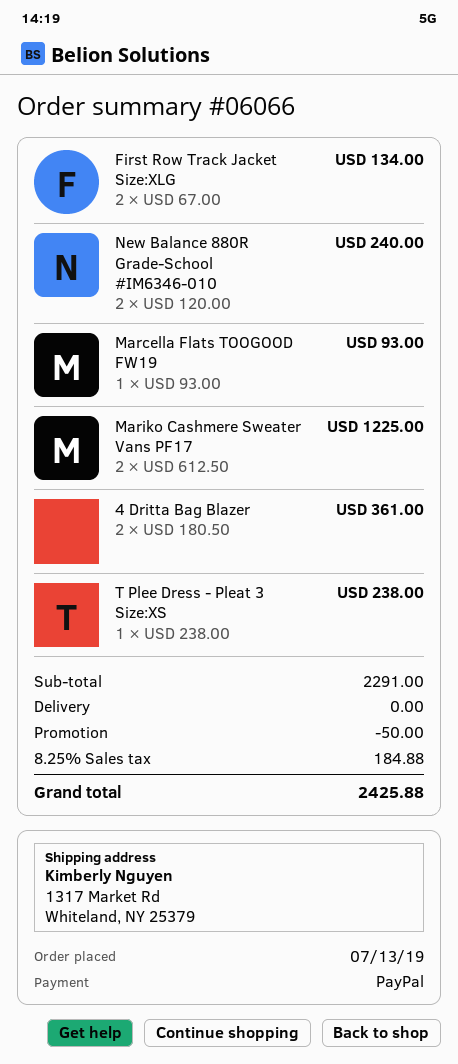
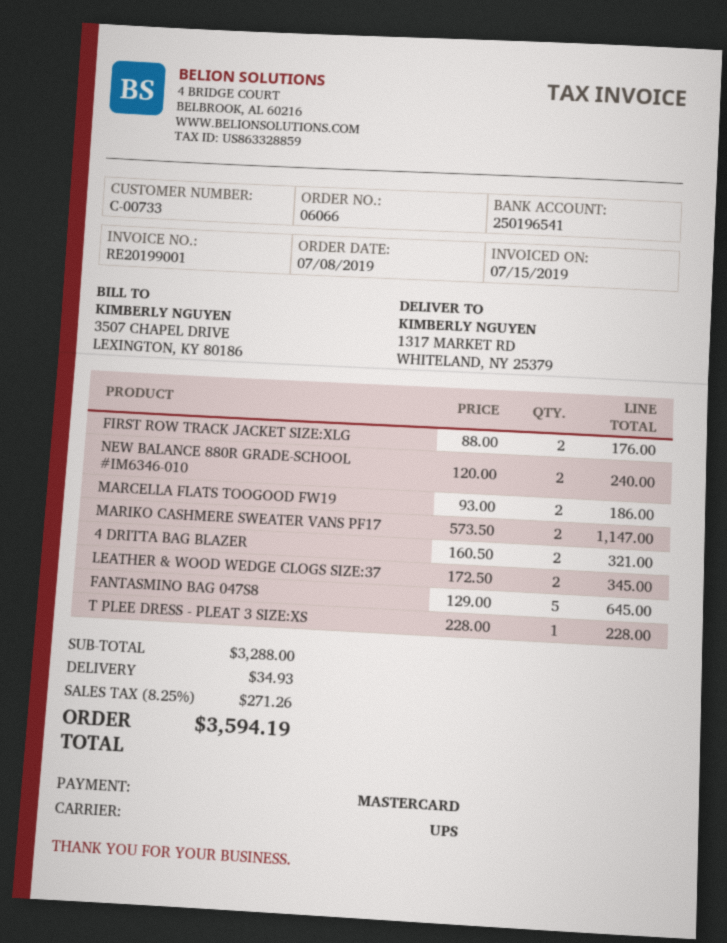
order date: 2019-07-13 -> 2019-07-08
payment method: PayPal -> Mastercard
First Row Track Jacket Size:XLG: 2 x 67.00 = 134.00 -> 2 x 88.00 = 176.00
Marcella Flats TOOGOOD FW19: 1 x 93.00 = 93.00 -> 2 x 93.00 = 186.00
Mariko Cashmere Sweater Vans PF17: 2 x 612.50 = 1225.00 -> 2 x 573.50 = 1147.00
4 Dritta Bag Blazer: 2 x 180.50 = 361.00 -> 2 x 160.50 = 321.00
T Plee Dress - Pleat 3 Size:XS: 1 x 238.00 = 238.00 -> 1 x 228.00 = 228.00
LEATHER & WOOD WEDGE CLOGS SIZE:37: none -> 2 x 172.50 = 345.00
FANTASMINO BAG 047S8: none -> 5 x 129.00 = 645.00
subtotal: 2291.00 -> 3288.00
discount: 50.00 -> none
shipping: 0.00 -> 34.93
tax: 8.25% = 184.88 -> 8.25% = 271.26
total: 2425.88 -> 3594.19

